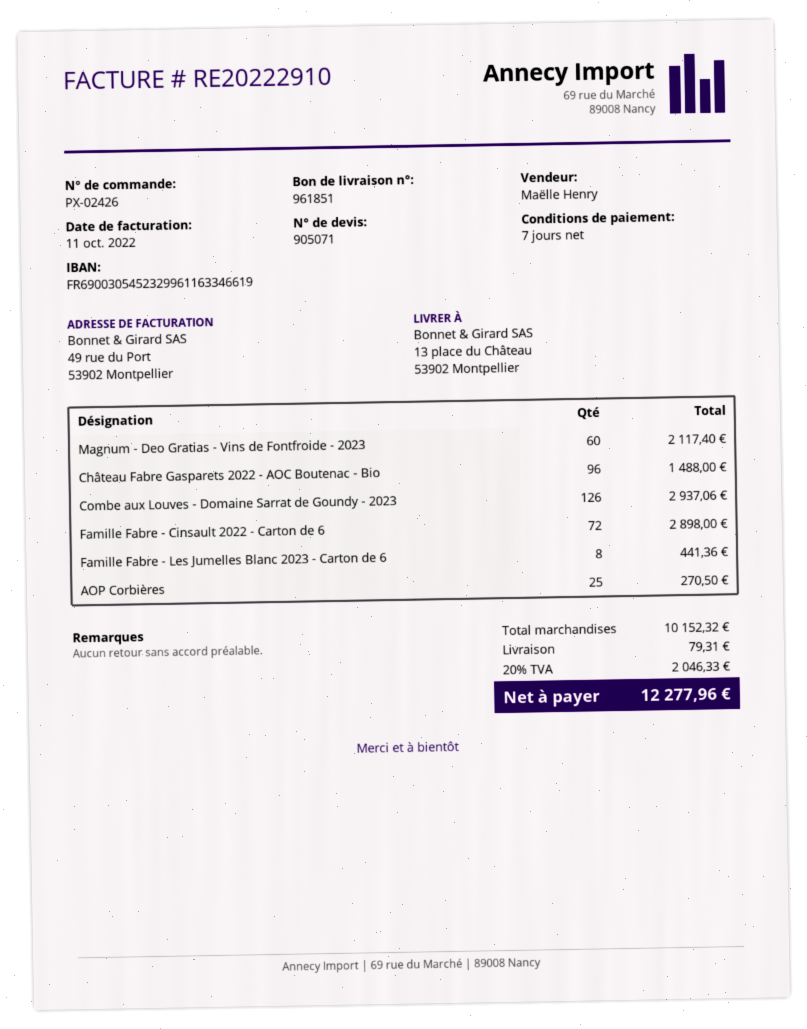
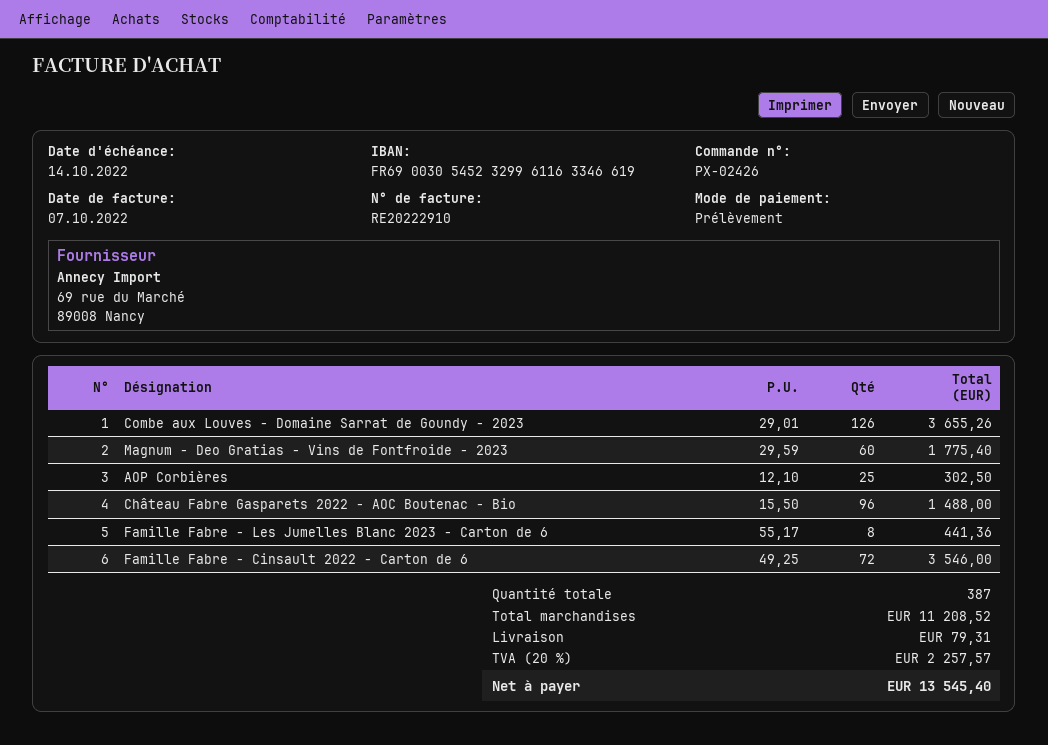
invoice date: 2022-10-11 -> 2022-10-07
Magnum - Deo Gratias - Vins de Fontfroide - 2023: 60 for 2117.40 -> 60 for 1775.40
Combe aux Louves - Domaine Sarrat de Goundy - 2023: 126 for 2937.06 -> 126 for 3655.26
Famille Fabre - Cinsault 2022 - Carton de 6: 72 for 2898.00 -> 72 for 3546.00
AOP Corbières: 25 for 270.50 -> 25 for 302.50
subtotal: 10152.32 -> 11208.52
tax: 20% = 2046.33 -> 20% = 2257.57
total: 12277.96 -> 13545.40

